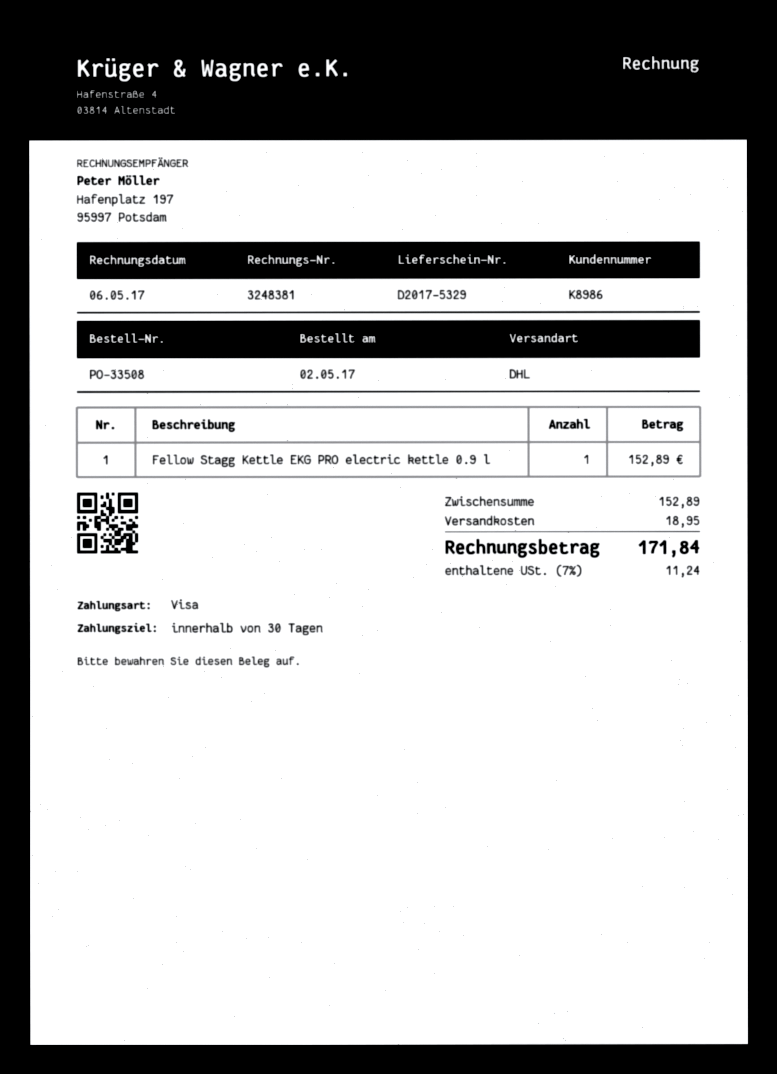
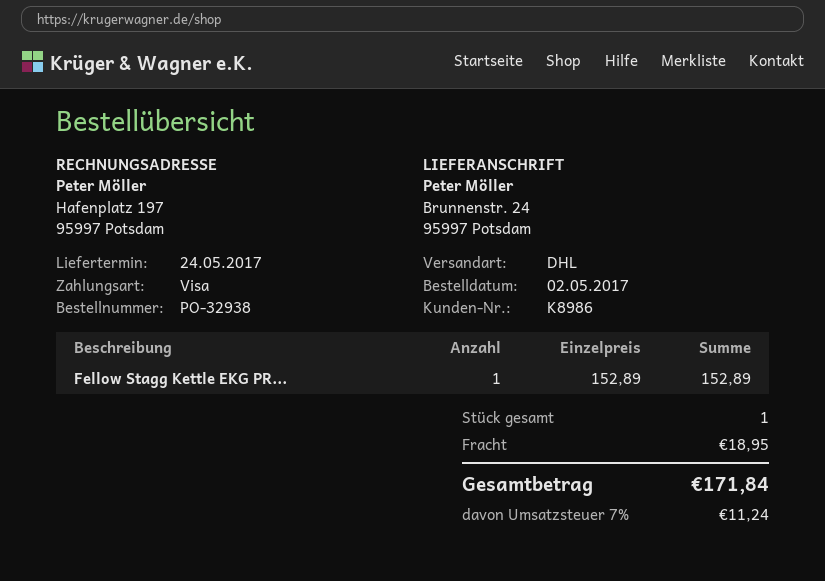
order number: PO-33508 -> PO-32938

